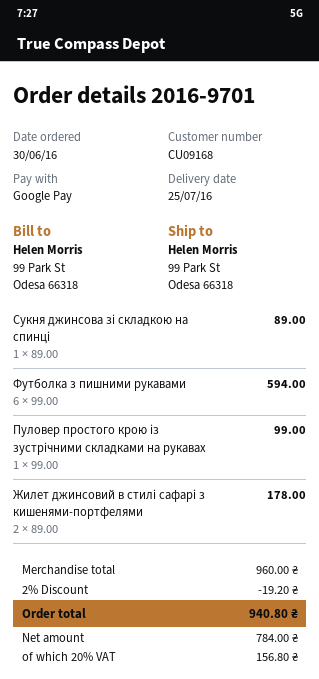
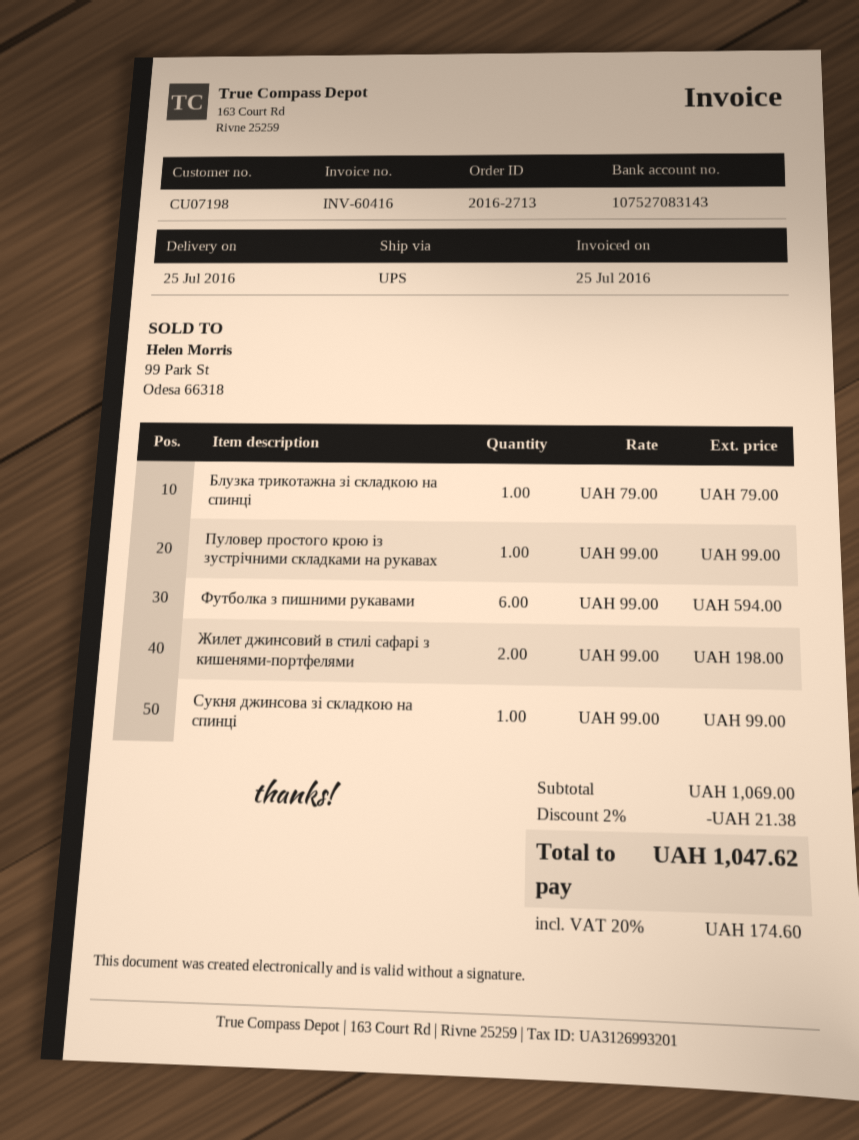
order number: 2016-9701 -> 2016-2713
customer number: CU09168 -> CU07198
Сукня джинсова зі складкою на спинці: 1 x 89.00 = 89.00 -> 1 x 99.00 = 99.00
Жилет джинсовий в стилі сафарі з кишенями-портфелями: 2 x 89.00 = 178.00 -> 2 x 99.00 = 198.00
Блузка трикотажна зі складкою на спинці: none -> 1 x 79.00 = 79.00
subtotal: 960.00 -> 1069.00
discount: 2% = 19.20 -> 2% = 21.38
tax: 20% = 156.80 -> 20% = 174.60
total: 940.80 -> 1047.62

